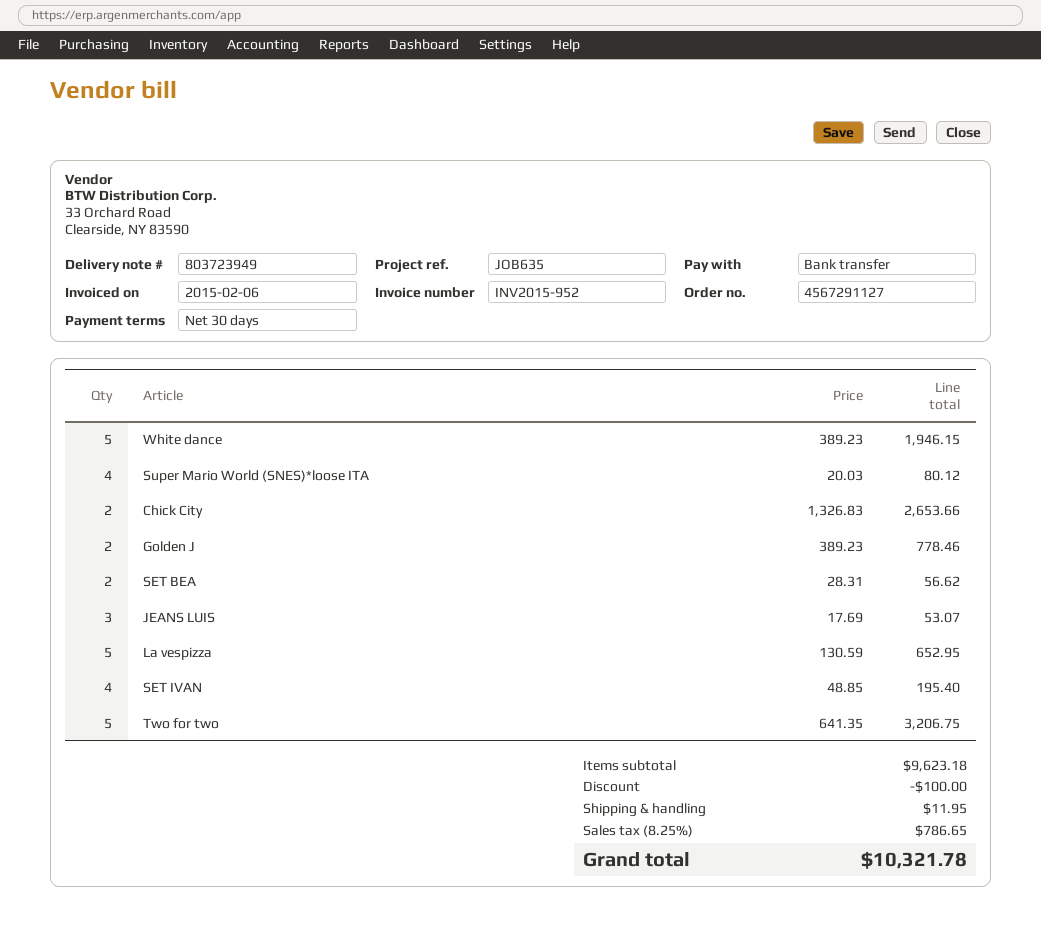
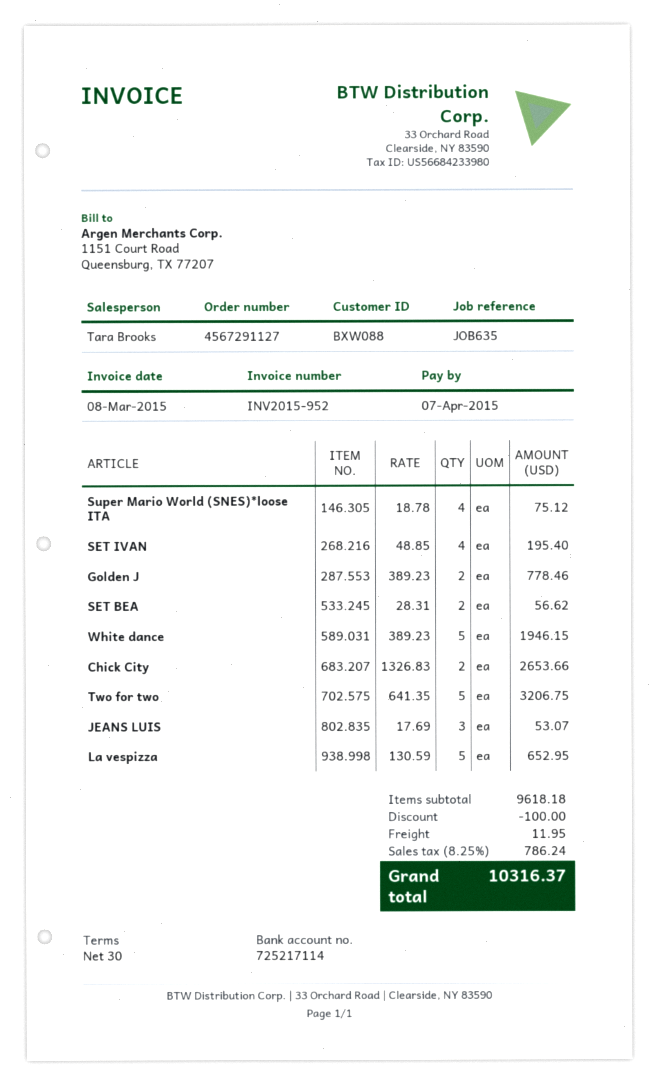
invoice date: 2015-02-06 -> 2015-03-08
Super Mario World (SNES)*loose ITA: 4 x 20.03 = 80.12 -> 4 x 18.78 = 75.12
subtotal: 9623.18 -> 9618.18
tax: 8.25% = 786.65 -> 8.25% = 786.24
total: 10321.78 -> 10316.37

